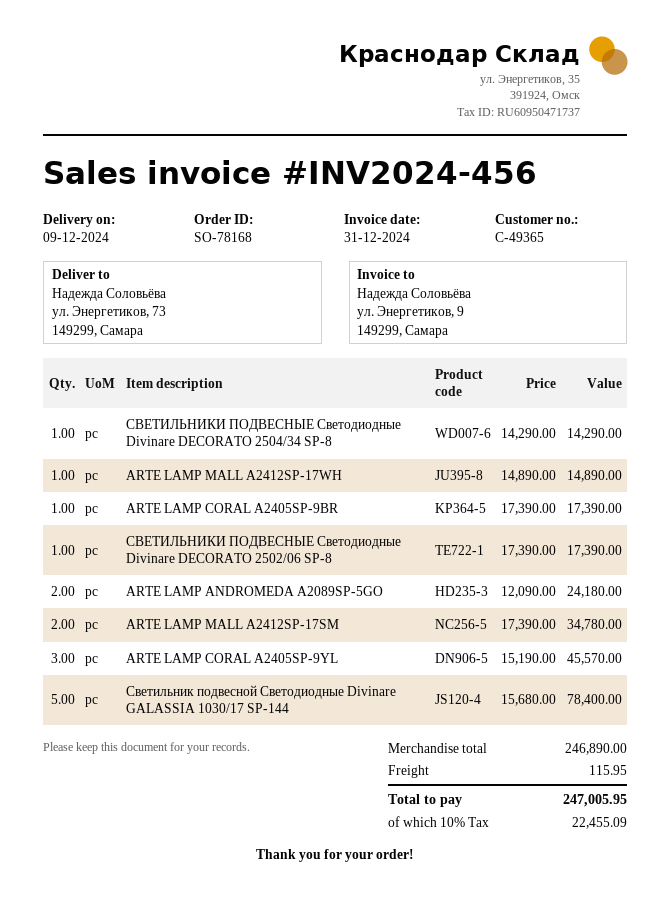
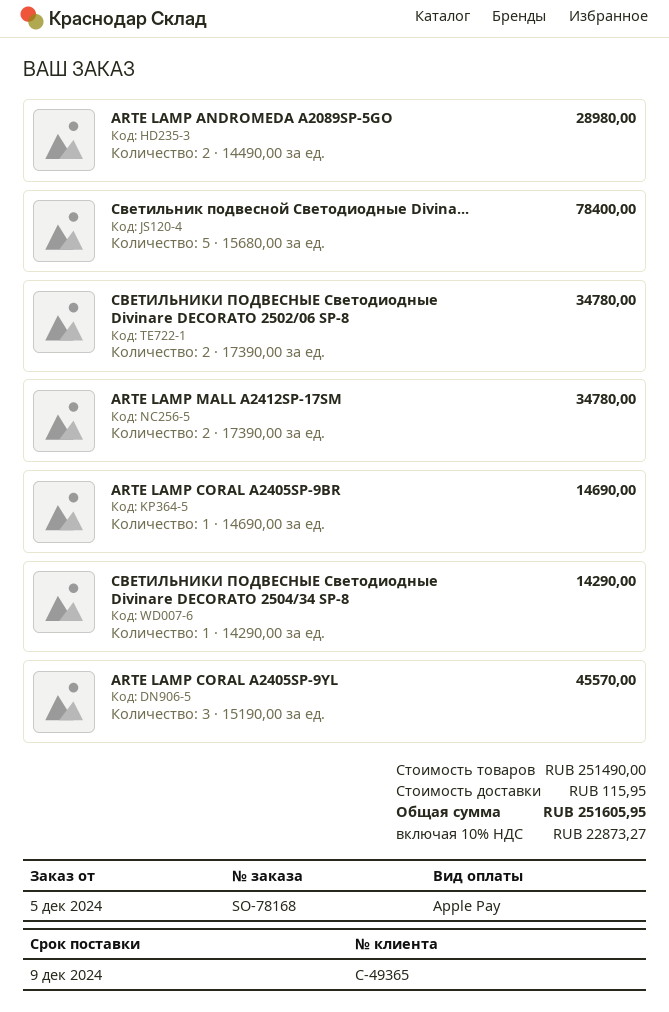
ARTE LAMP MALL A2412SP-17WH: 1 x 14890.00 = 14890.00 -> none
ARTE LAMP CORAL A2405SP-9BR: 1 x 17390.00 = 17390.00 -> 1 x 14690.00 = 14690.00
СВЕТИЛЬНИКИ ПОДВЕСНЫЕ Светодиодные Divinare DECORATO 2502/06 SP-8: 1 x 17390.00 = 17390.00 -> 2 x 17390.00 = 34780.00
ARTE LAMP ANDROMEDA A2089SP-5GO: 2 x 12090.00 = 24180.00 -> 2 x 14490.00 = 28980.00
subtotal: 246890.00 -> 251490.00
tax: 10% = 22455.09 -> 10% = 22873.27
total: 247005.95 -> 251605.95

